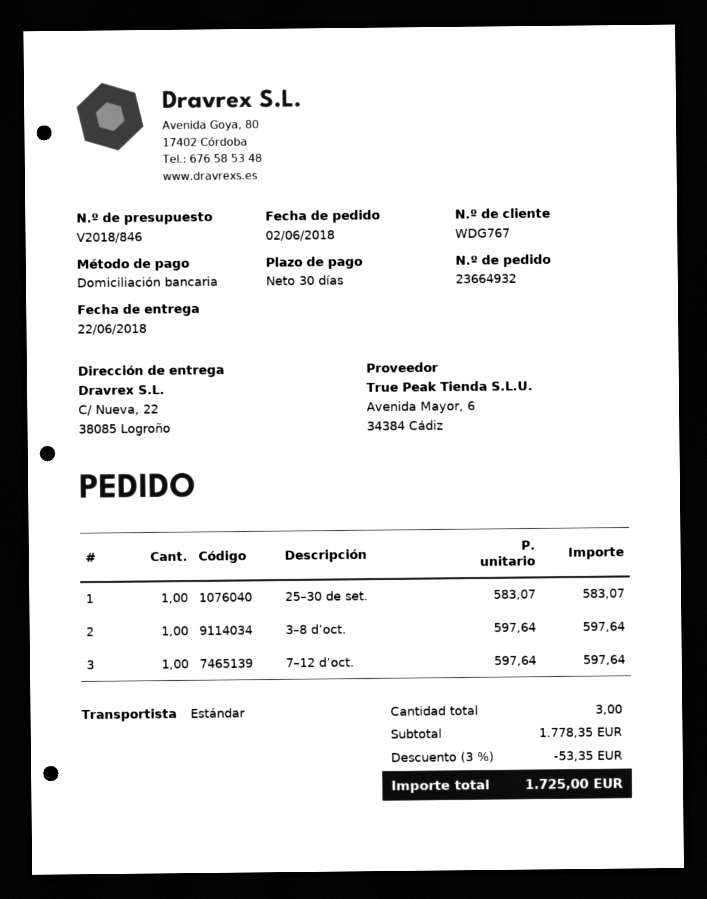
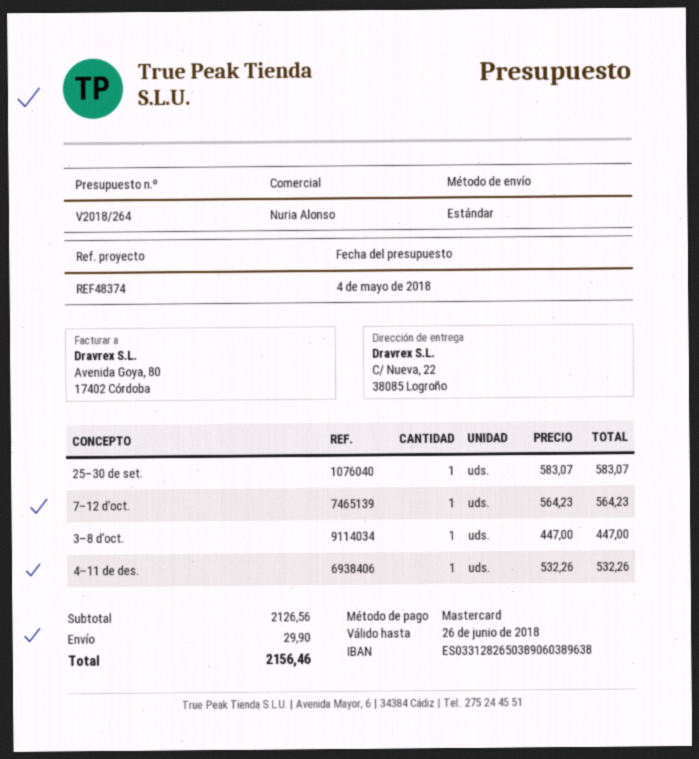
quote number: V2018/846 -> V2018/264
payment method: direct debit -> Mastercard
3–8 d’oct.: 1 x 597.64 = 597.64 -> 1 x 447.00 = 447.00
7–12 d’oct.: 1 x 597.64 = 597.64 -> 1 x 564.23 = 564.23
4–11 de des.: none -> 1 x 532.26 = 532.26
subtotal: 1778.35 -> 2126.56
discount: 3% = 53.35 -> none
shipping: none -> 29.90
total: 1725.00 -> 2156.46

